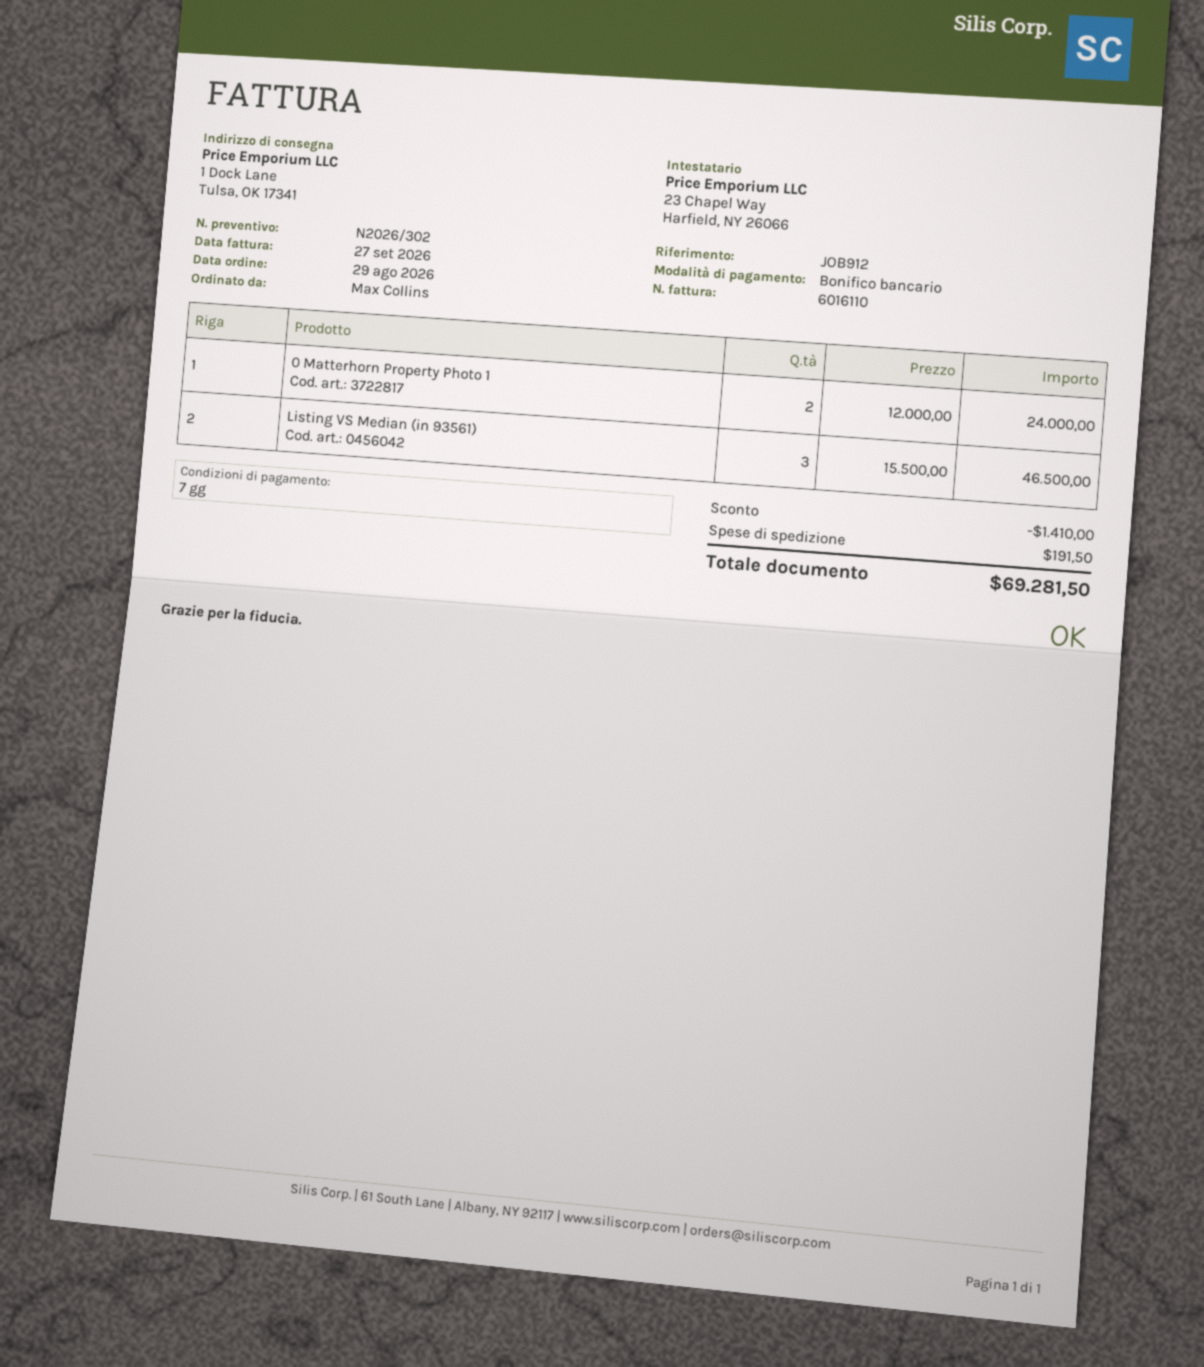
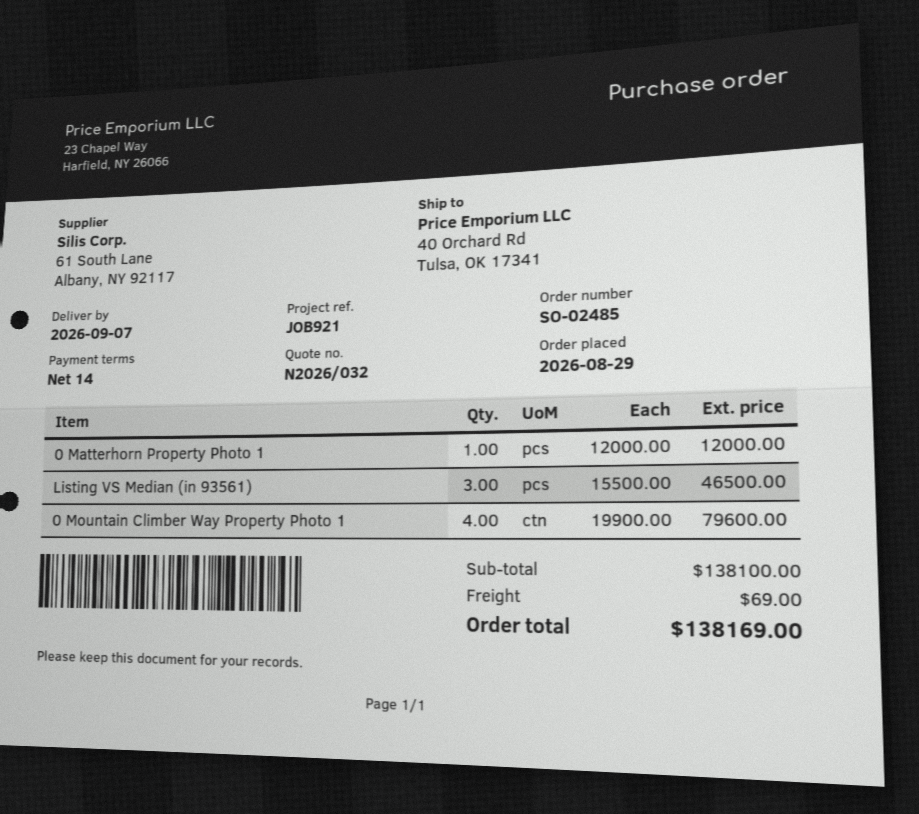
quote number: N2026/302 -> N2026/032
payment terms: 7 days -> 14 days
reference: JOB912 -> JOB921
ship to: 1 Dock Lane, Tulsa, OK 17341 -> 40 Orchard Rd, Tulsa, OK 17341
0 Matterhorn Property Photo 1: 2 x 12000.00 = 24000.00 -> 1 x 12000.00 = 12000.00
0 Mountain Climber Way Property Photo 1: none -> 4 x 19900.00 = 79600.00
discount: 1410.00 -> none
shipping: 191.50 -> 69.00
total: 69281.50 -> 138169.00

